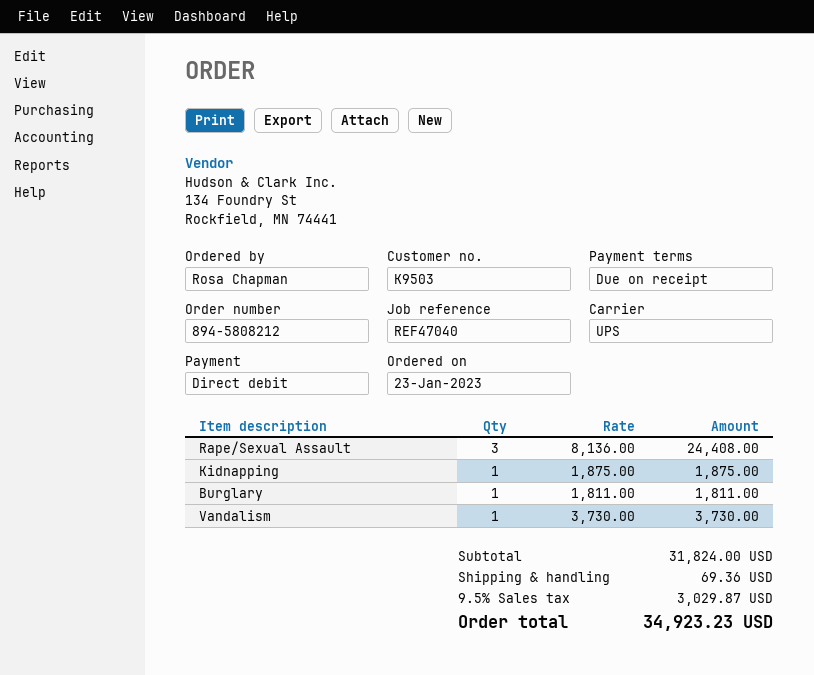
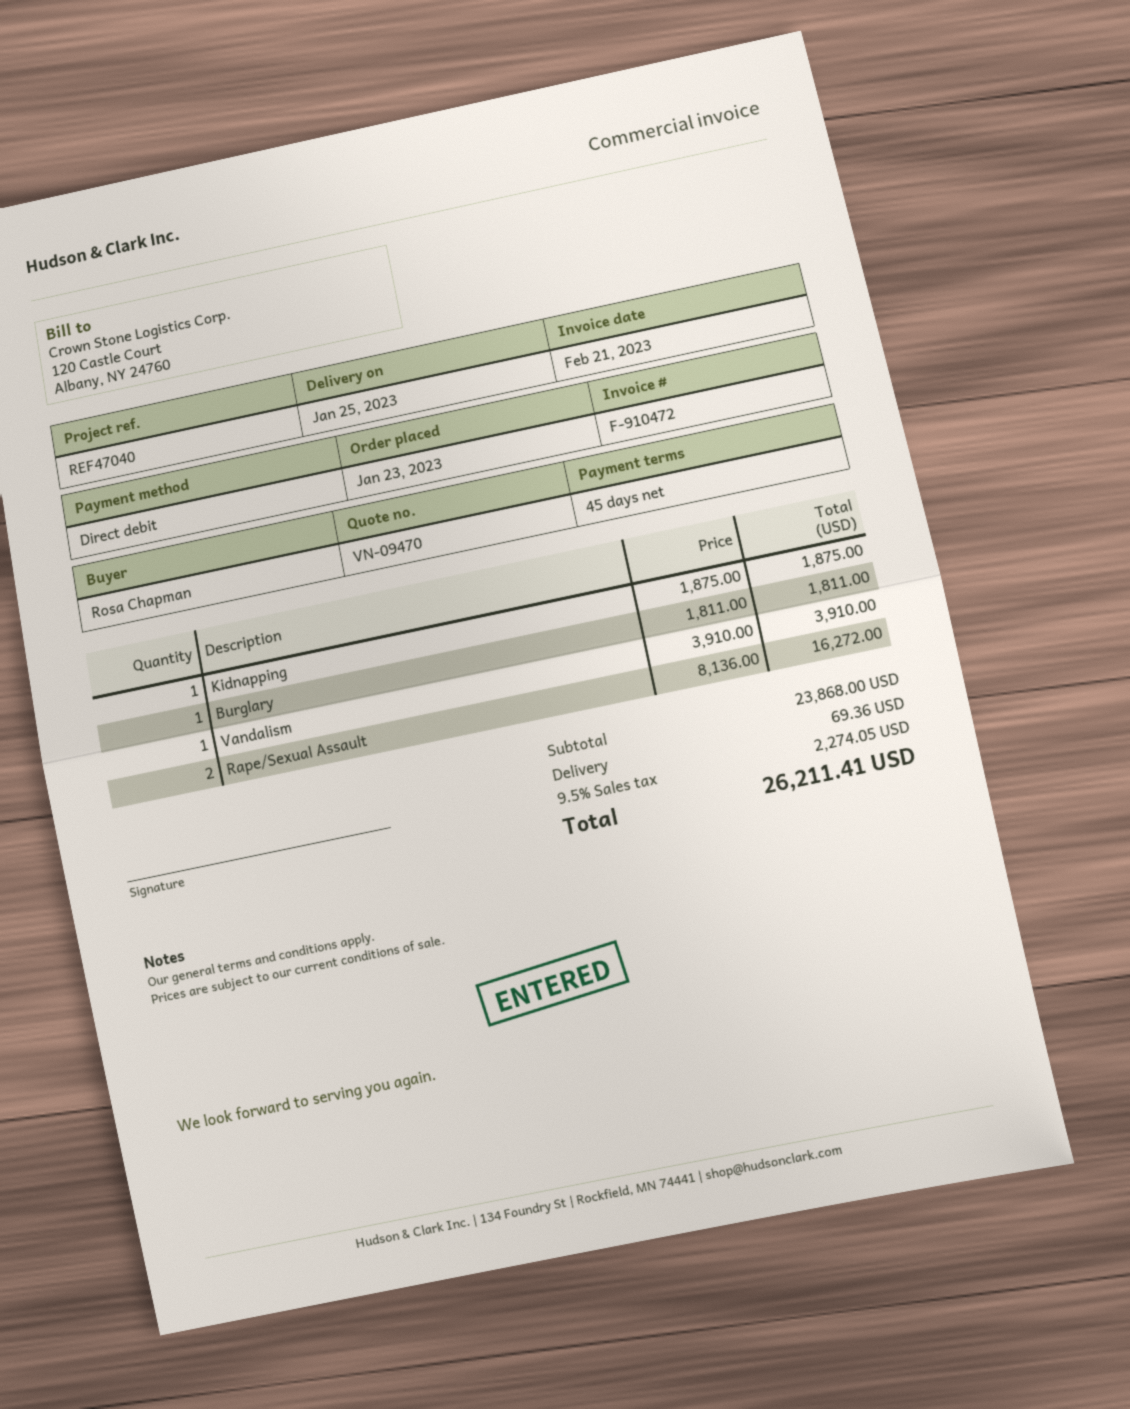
payment terms: on receipt -> 45 days
Rape/Sexual Assault: 3 x 8136.00 = 24408.00 -> 2 x 8136.00 = 16272.00
Vandalism: 1 x 3730.00 = 3730.00 -> 1 x 3910.00 = 3910.00
subtotal: 31824.00 -> 23868.00
tax: 9.5% = 3029.87 -> 9.5% = 2274.05
total: 34923.23 -> 26211.41

